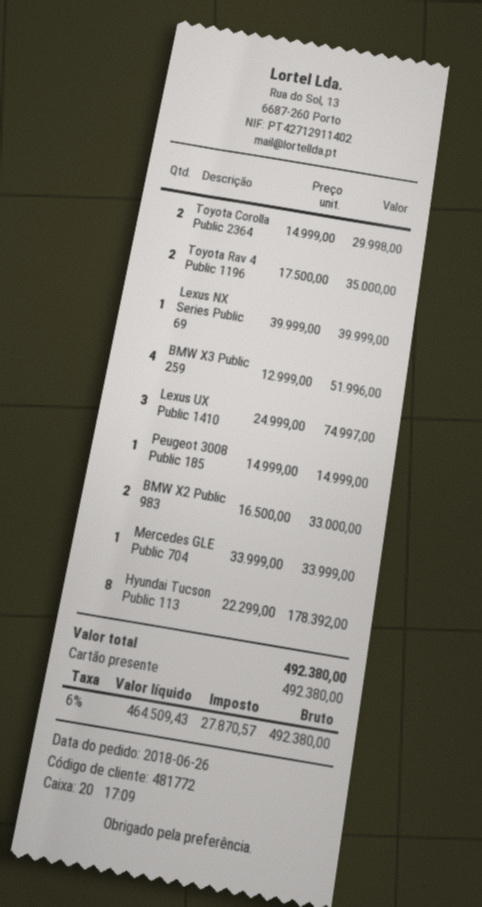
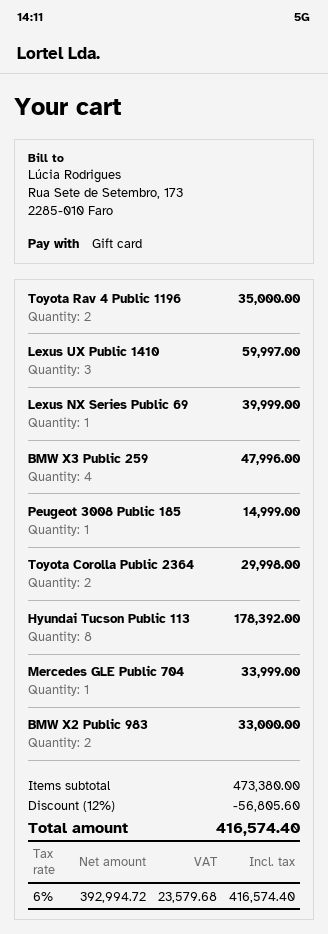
BMW X3 Public 259: 4 for 51996.00 -> 4 for 47996.00
Lexus UX Public 1410: 3 for 74997.00 -> 3 for 59997.00
discount: none -> 12% = 56805.60
net: 464509.43 -> 392994.72
tax: 6% = 27870.57 -> 6% = 23579.68
total: 492380.00 -> 416574.40

